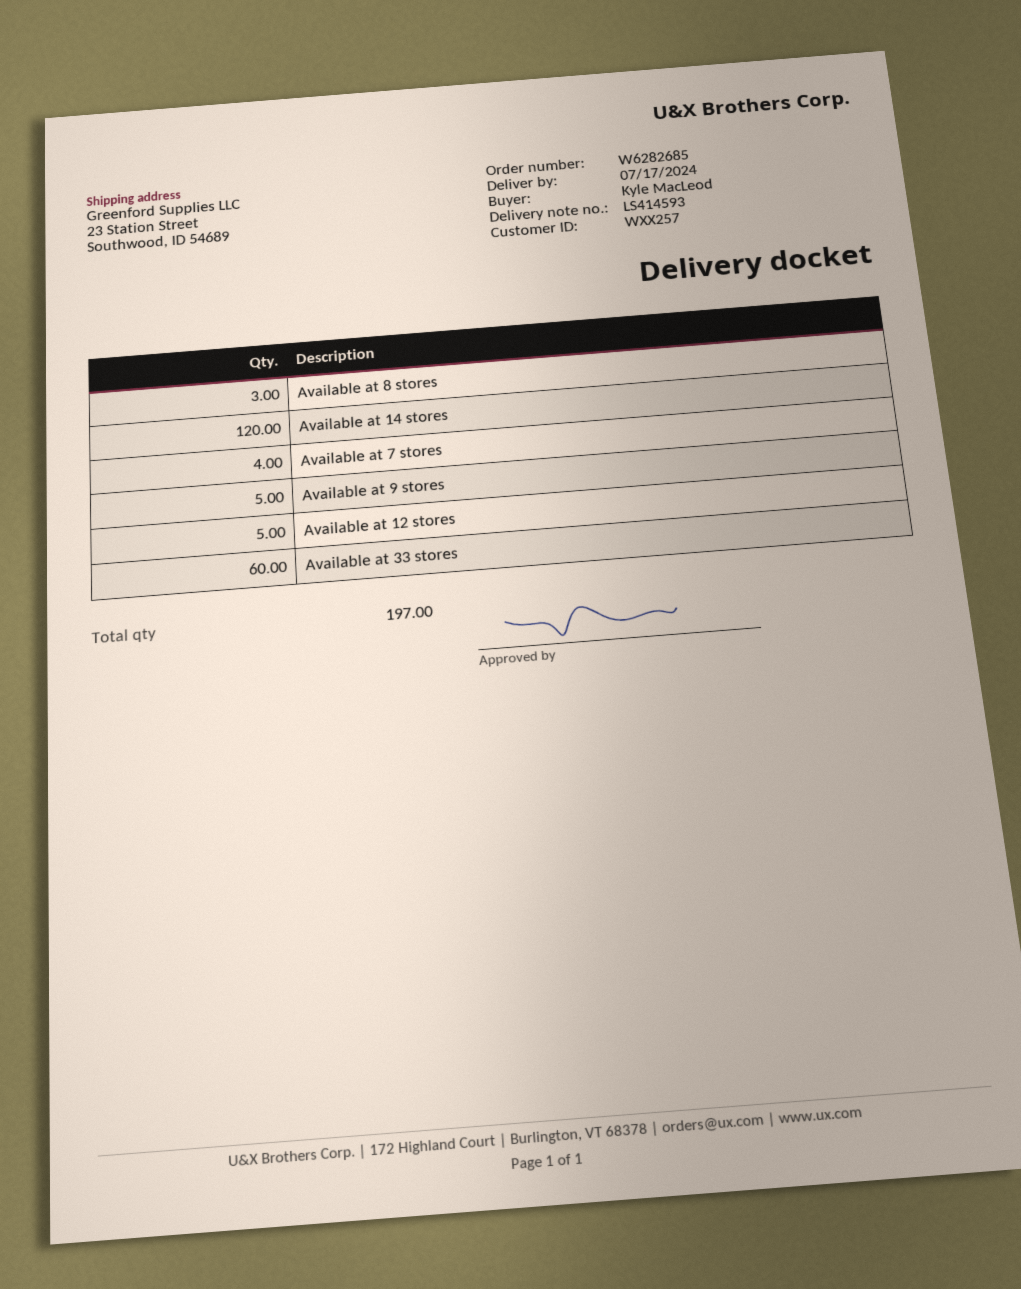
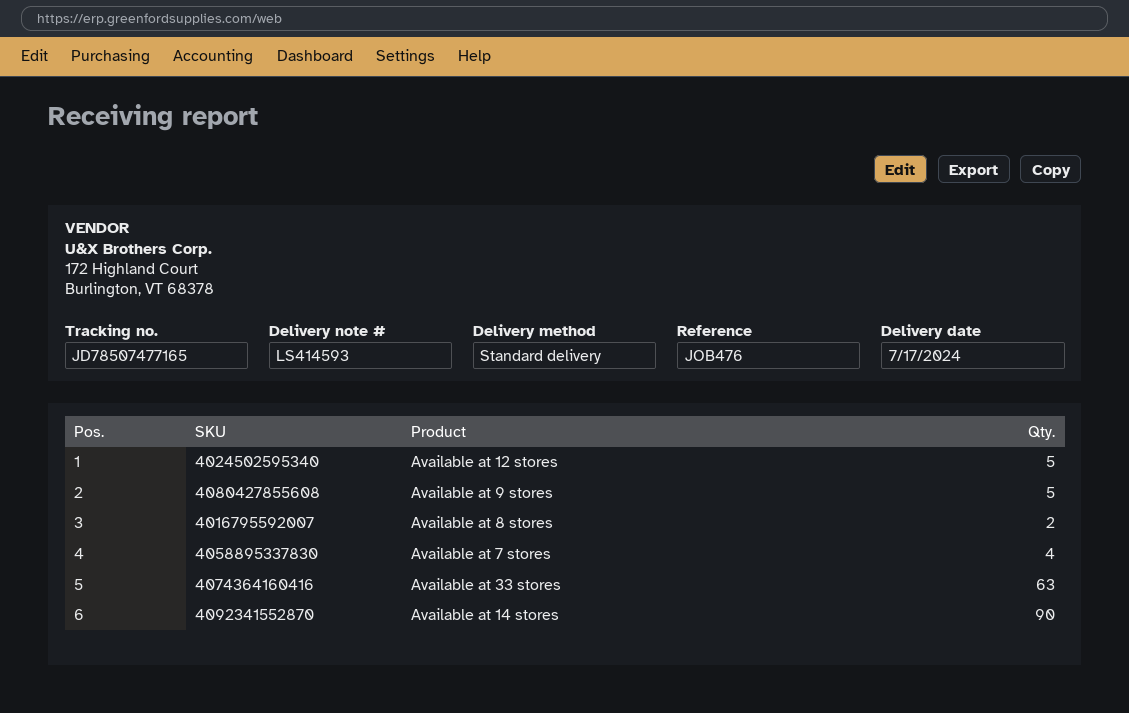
Available at 8 stores: 3 -> 2
Available at 14 stores: 120 -> 90
Available at 33 stores: 60 -> 63

